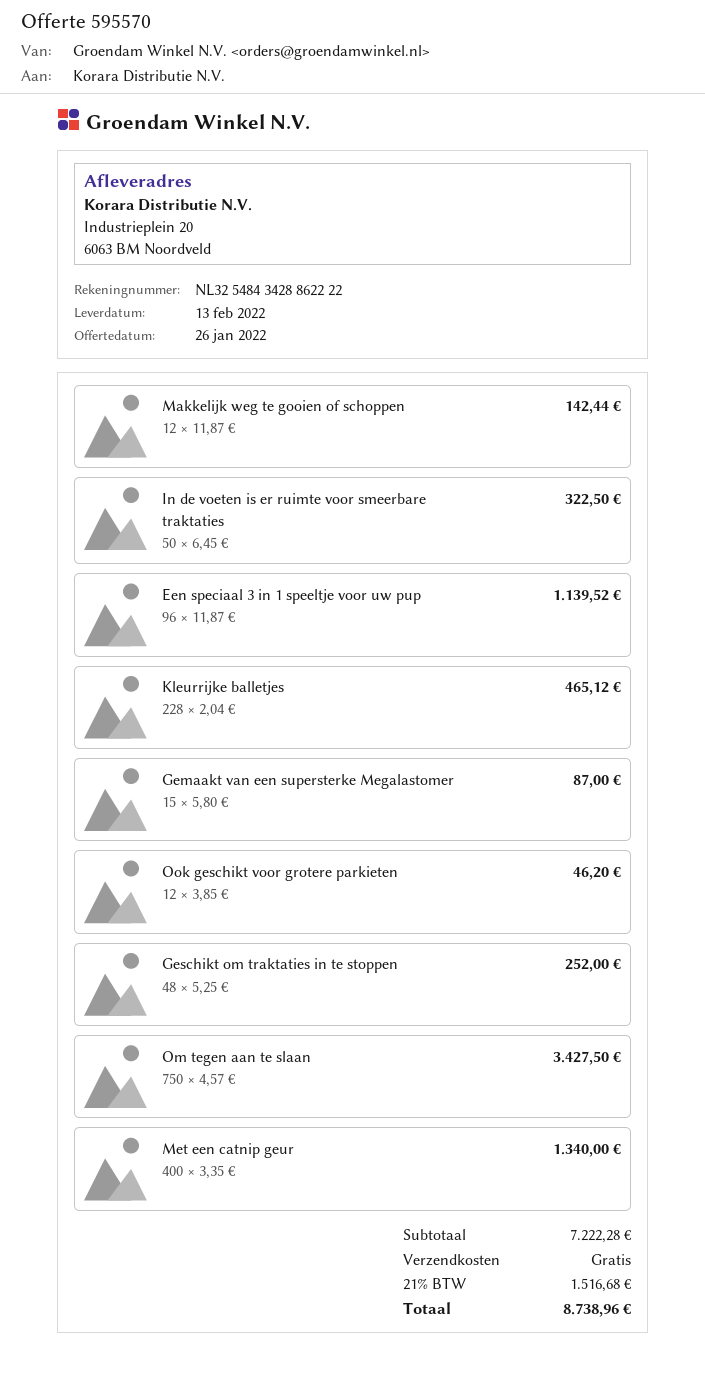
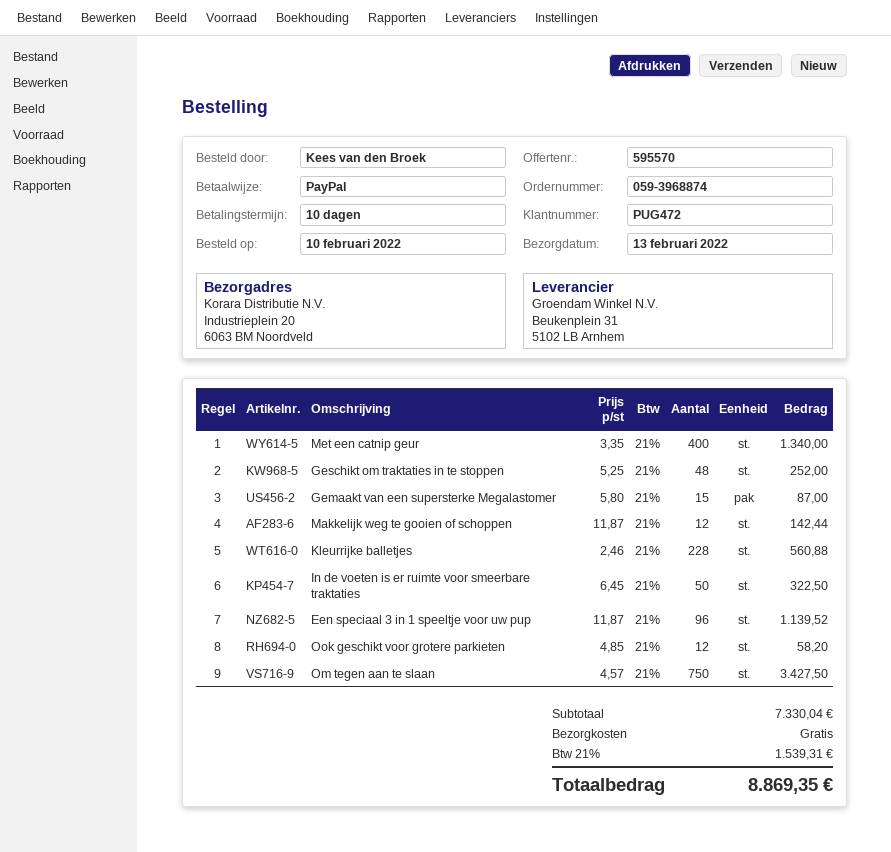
Kleurrijke balletjes: 228 x 2.04 = 465.12 -> 228 x 2.46 = 560.88
Ook geschikt voor grotere parkieten: 12 x 3.85 = 46.20 -> 12 x 4.85 = 58.20
subtotal: 7222.28 -> 7330.04
tax: 21% = 1516.68 -> 21% = 1539.31
total: 8738.96 -> 8869.35

